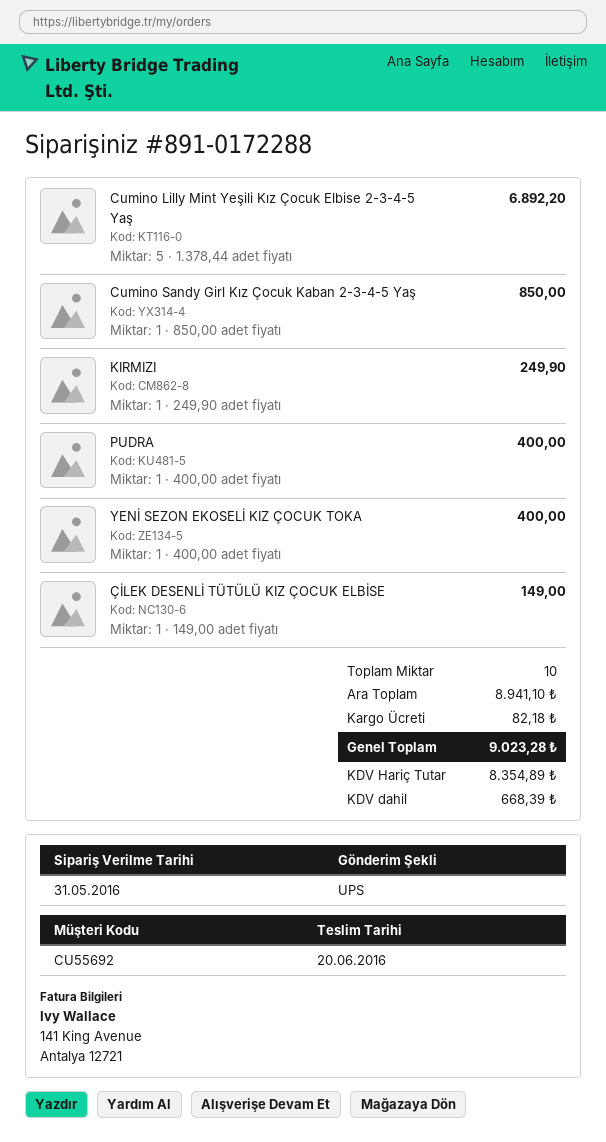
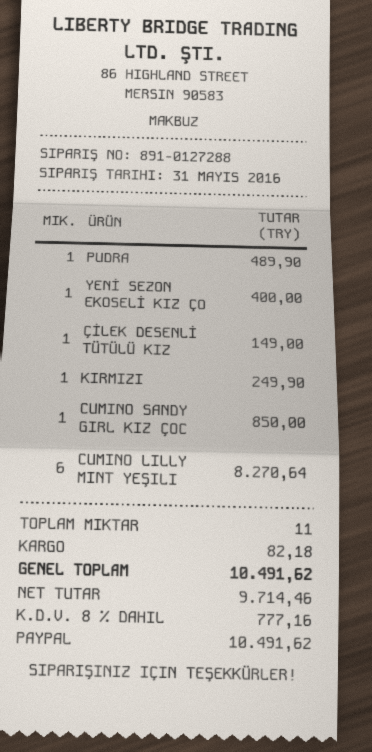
order number: 891-0172288 -> 891-0127288
Cumino Lilly Mint Yeşili Kız Çocuk Elbise 2-3-4-5 Yaş: 5 for 6892.20 -> 6 for 8270.64
PUDRA: 1 for 400.00 -> 1 for 489.90
total quantity: 10 -> 11
net: 8354.89 -> 9714.46
tax: 668.39 -> 777.16
total: 9023.28 -> 10491.62

